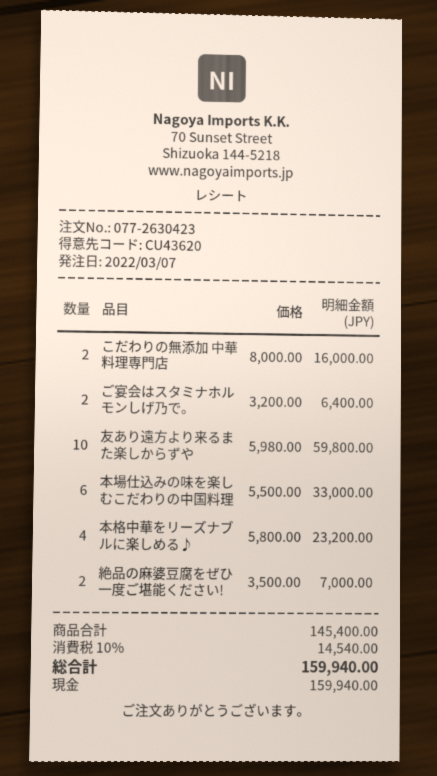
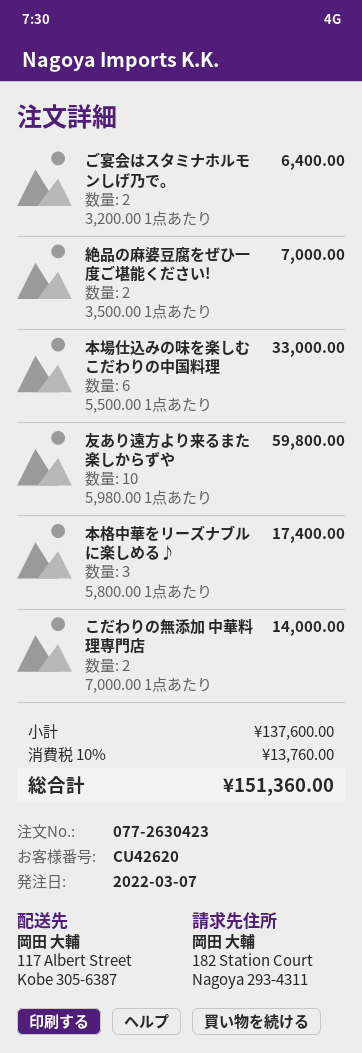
customer number: CU43620 -> CU42620
こだわりの無添加 中華料理専門店: 2 x 8000.00 = 16000.00 -> 2 x 7000.00 = 14000.00
本格中華をリーズナブルに楽しめる♪: 4 x 5800.00 = 23200.00 -> 3 x 5800.00 = 17400.00
subtotal: 145400.00 -> 137600.00
tax: 10% = 14540.00 -> 10% = 13760.00
total: 159940.00 -> 151360.00

